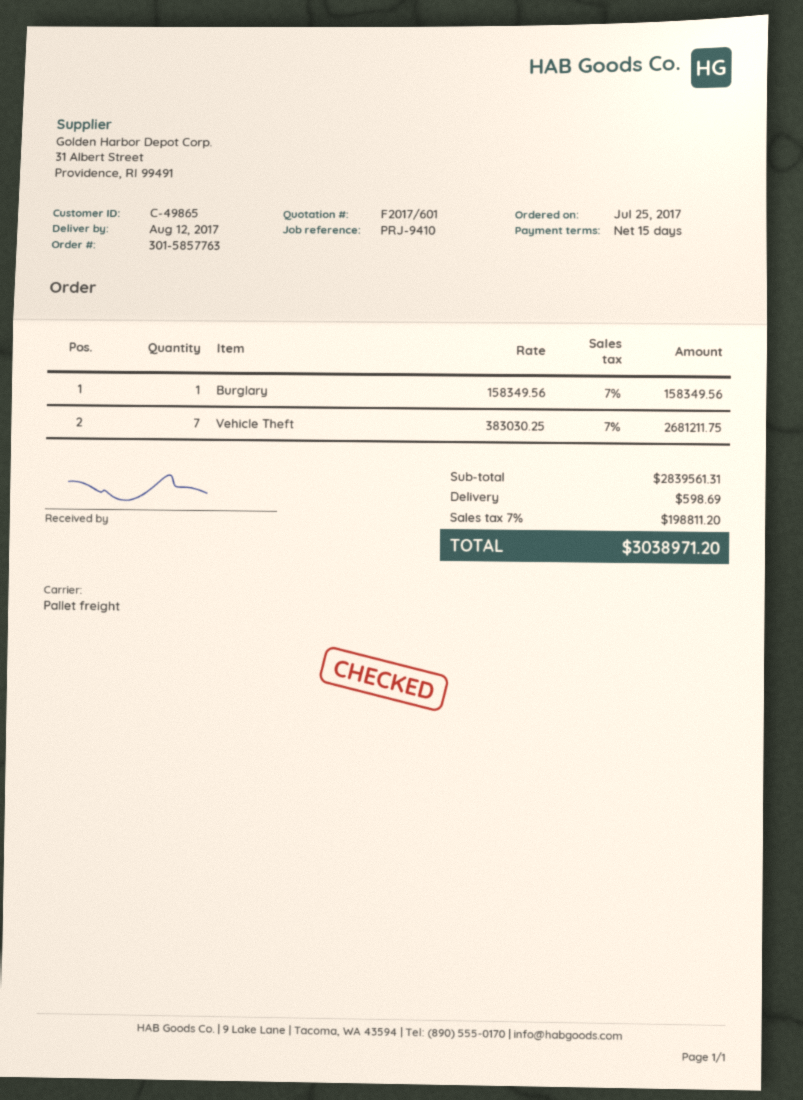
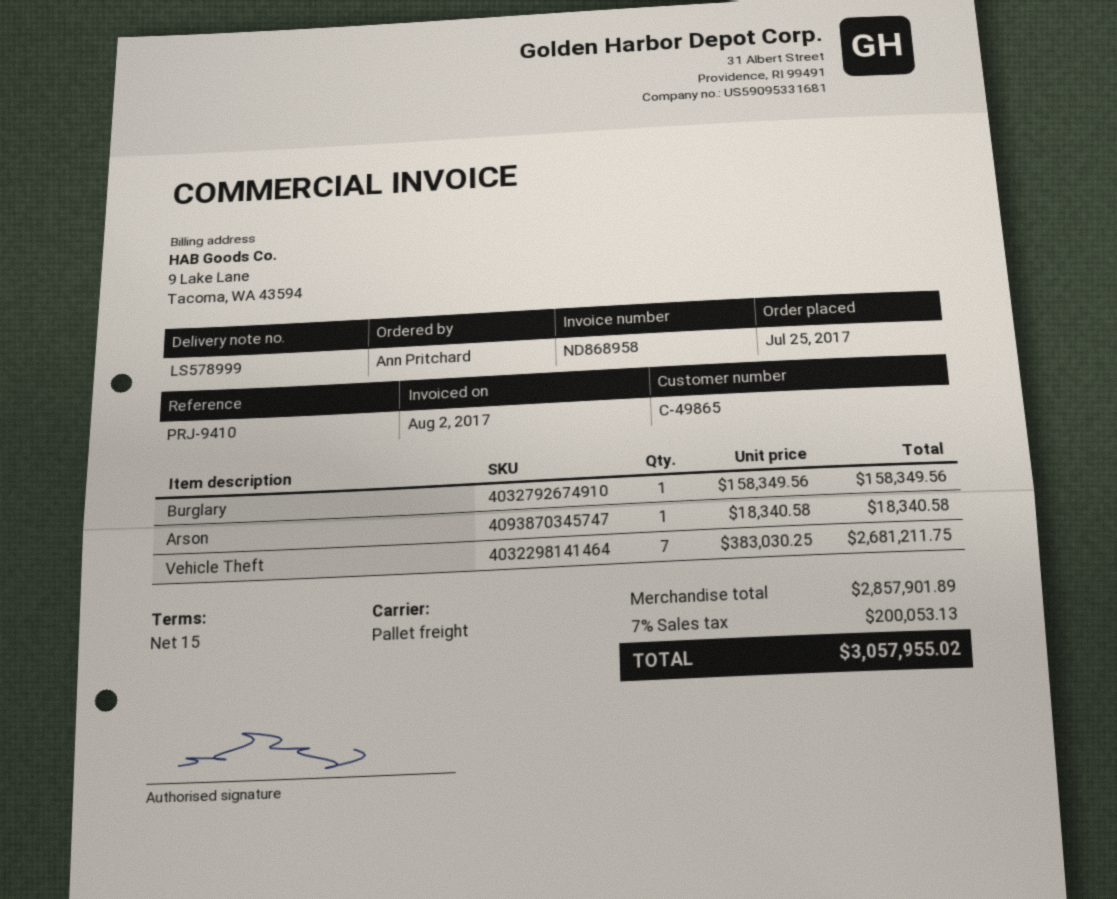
Arson: none -> 1 x 18340.58 = 18340.58
subtotal: 2839561.31 -> 2857901.89
shipping: 598.69 -> none
tax: 7% = 198811.20 -> 7% = 200053.13
total: 3038971.20 -> 3057955.02

